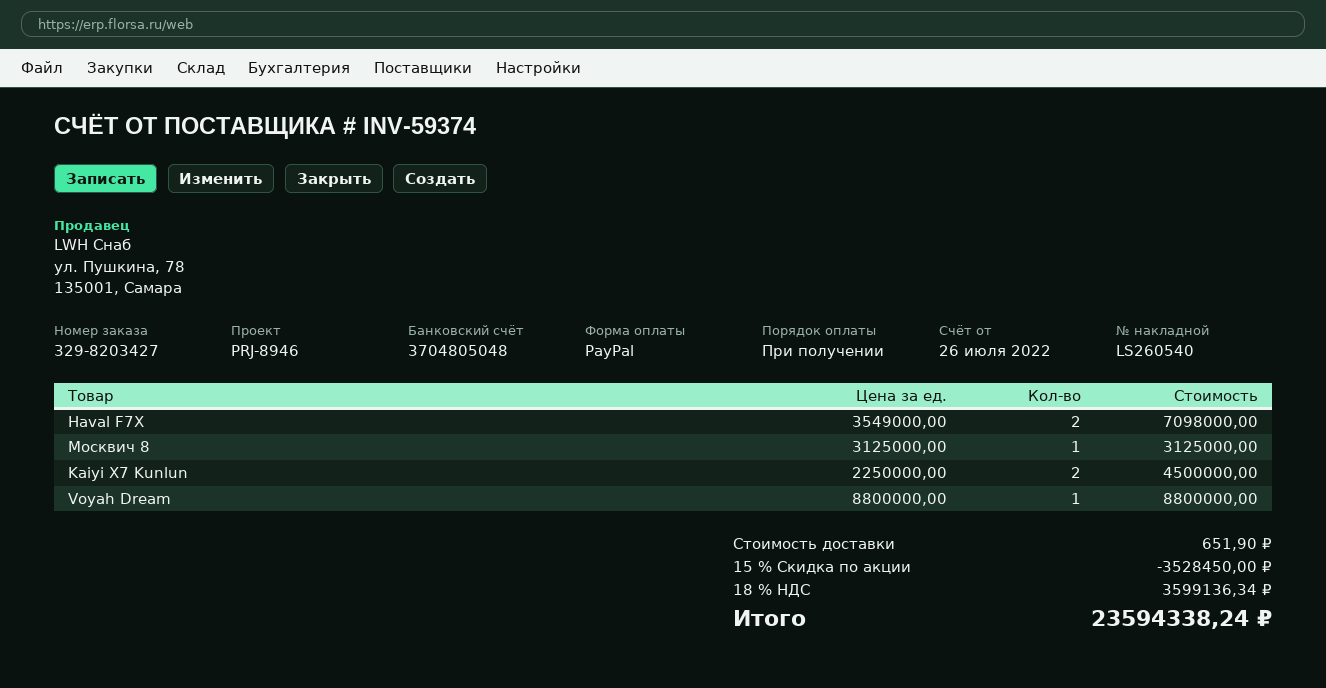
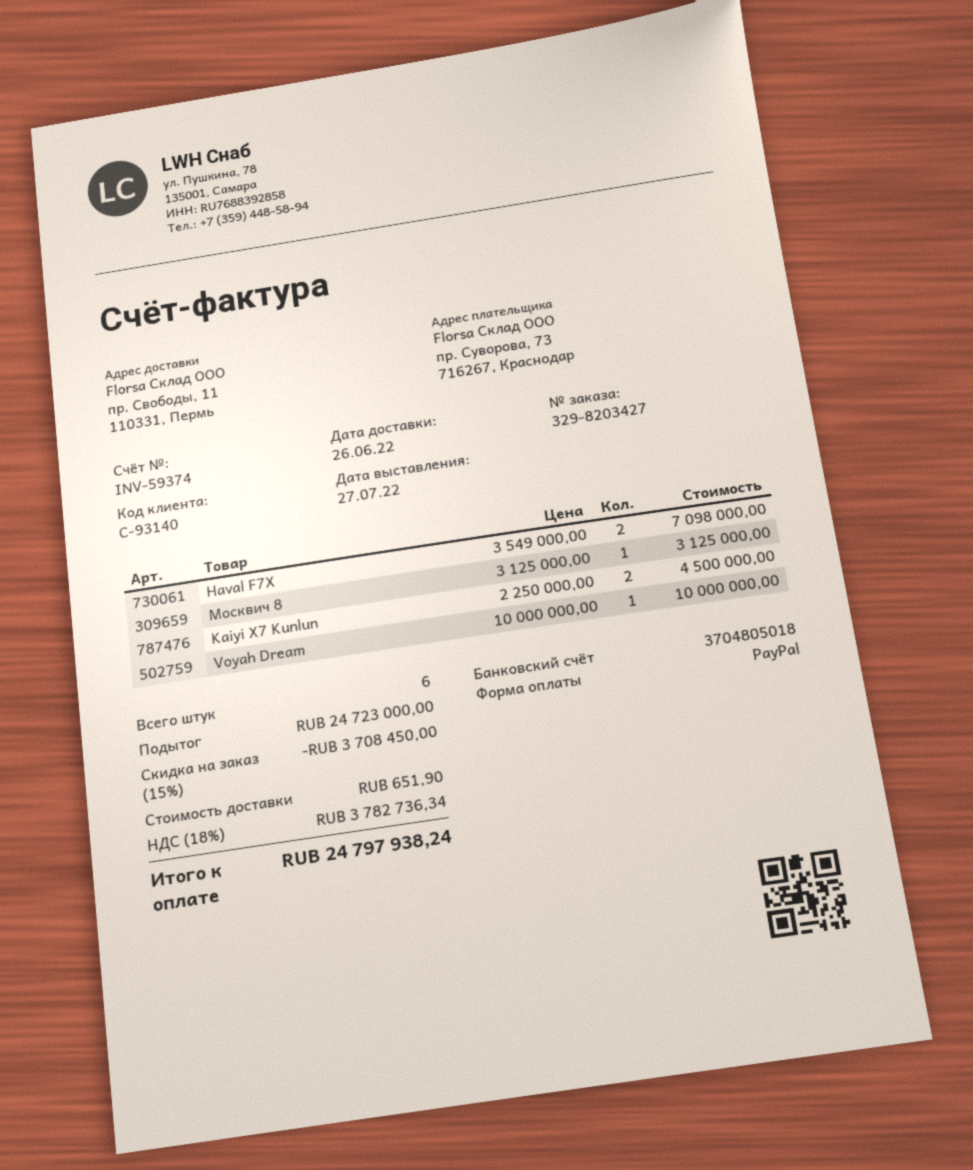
invoice date: 2022-07-26 -> 2022-07-27
bank account: 3704805048 -> 3704805018
Voyah Dream: 1 x 8800000.00 = 8800000.00 -> 1 x 10000000.00 = 10000000.00
discount: 15% = 3528450.00 -> 15% = 3708450.00
tax: 18% = 3599136.34 -> 18% = 3782736.34
total: 23594338.24 -> 24797938.24

